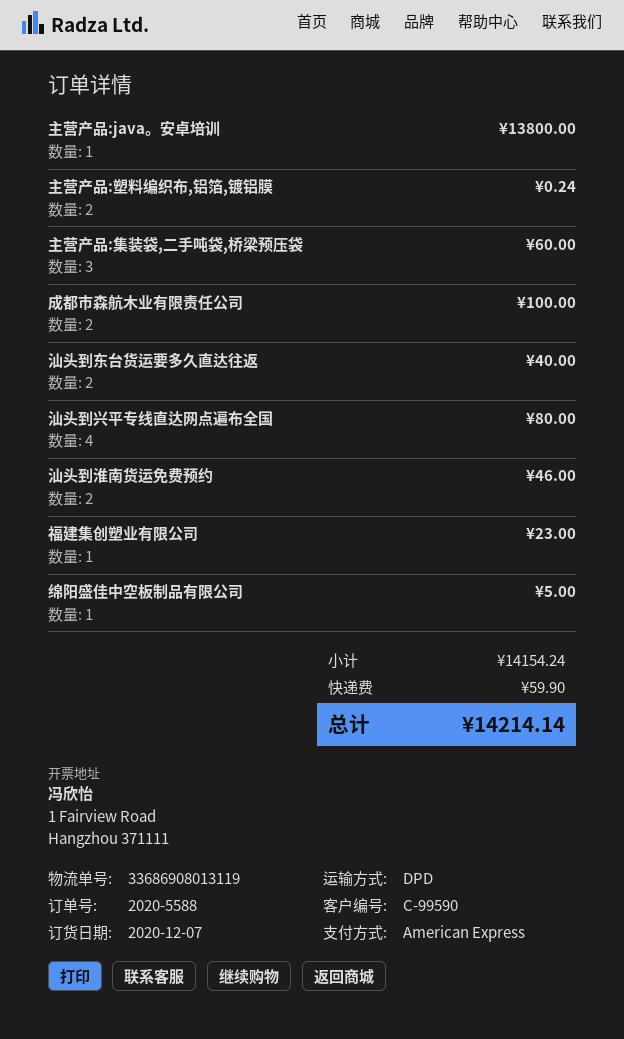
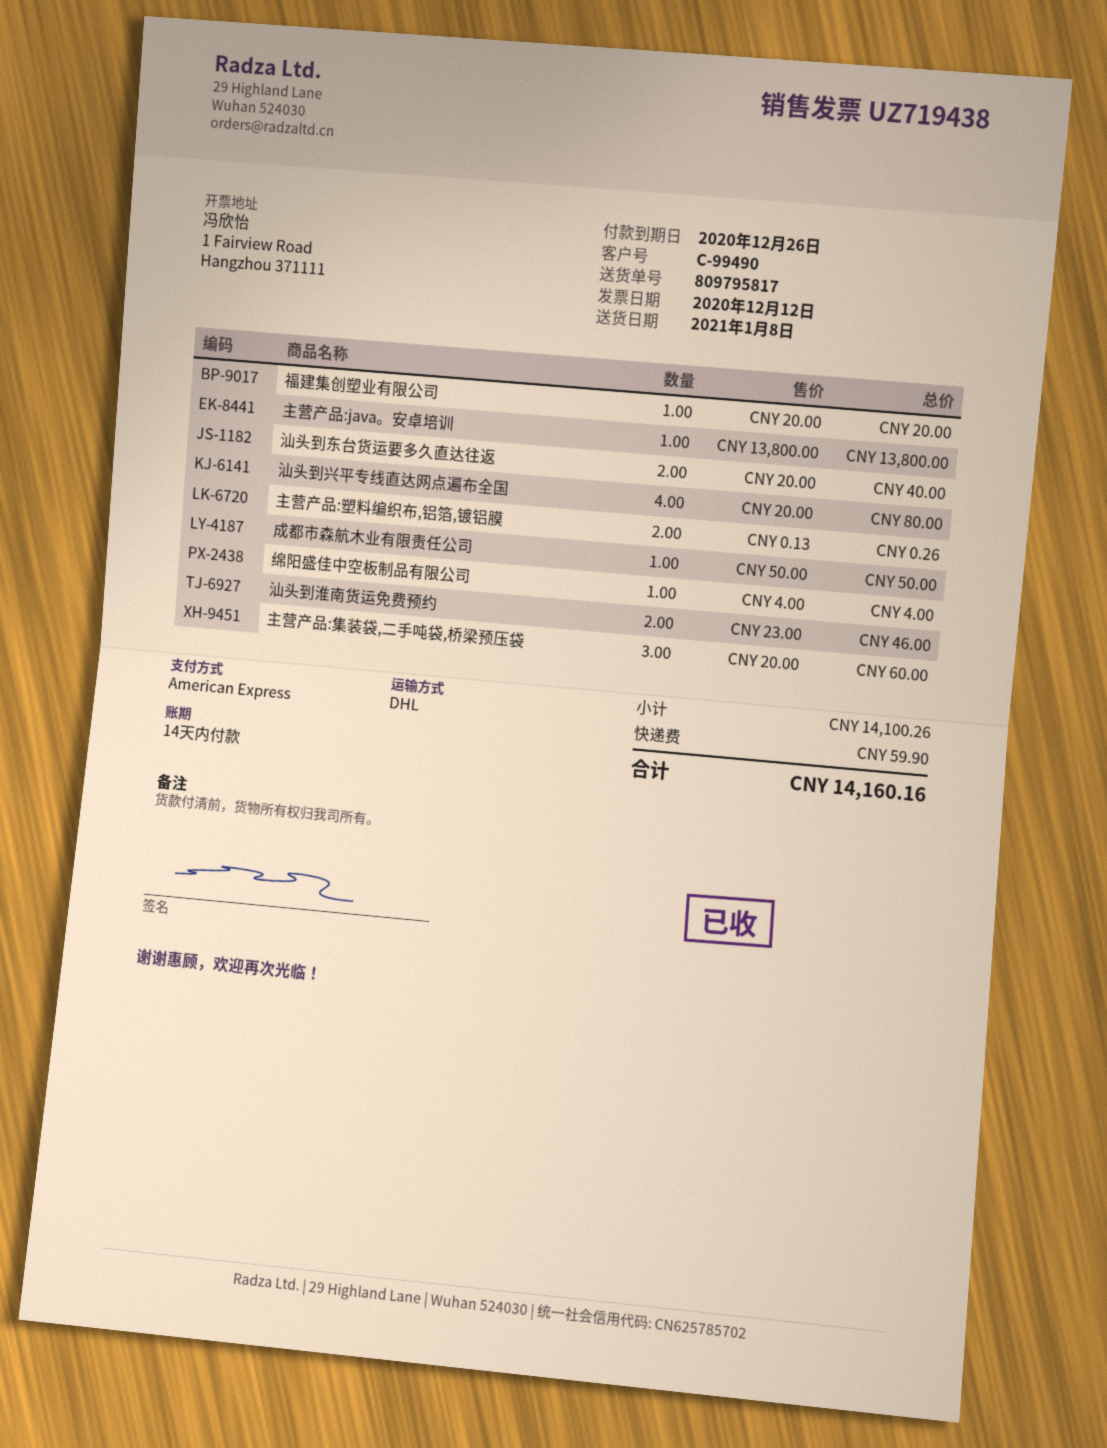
customer number: C-99590 -> C-99490
shipping method: DPD -> DHL
主营产品:塑料编织布,铝箔,镀铝膜: 2 for 0.24 -> 2 for 0.26
成都市森航木业有限责任公司: 2 for 100.00 -> 1 for 50.00
福建集创塑业有限公司: 1 for 23.00 -> 1 for 20.00
绵阳盛佳中空板制品有限公司: 1 for 5.00 -> 1 for 4.00
subtotal: 14154.24 -> 14100.26
total: 14214.14 -> 14160.16

